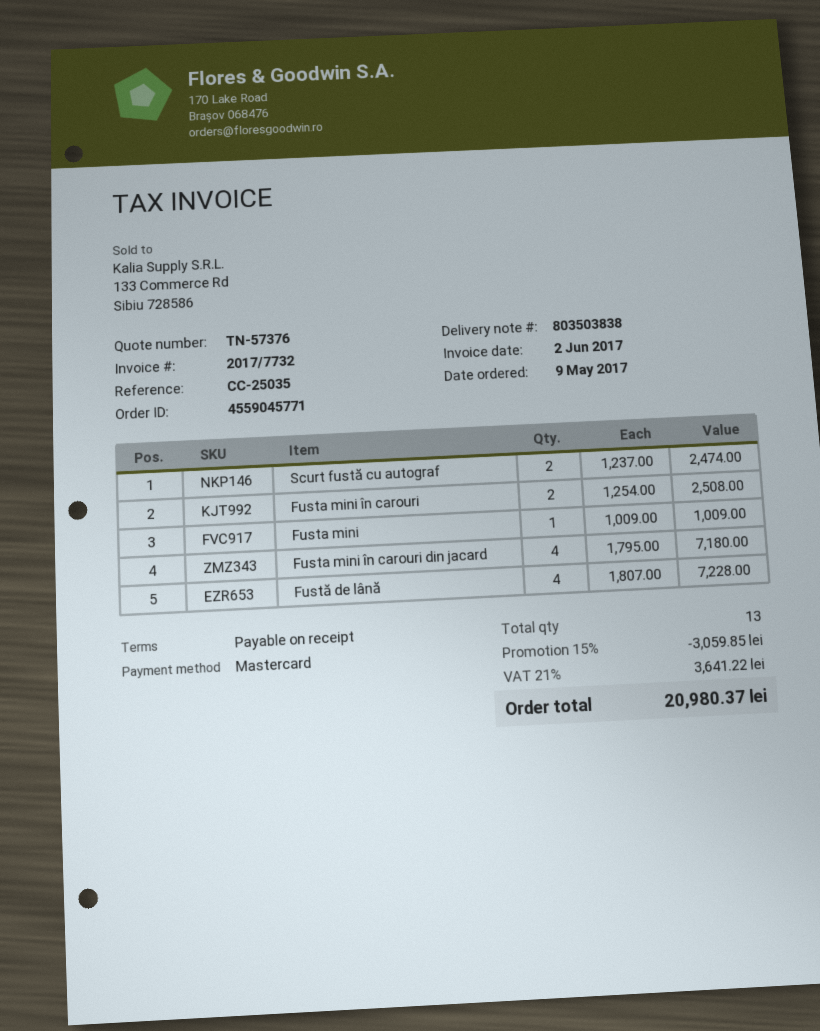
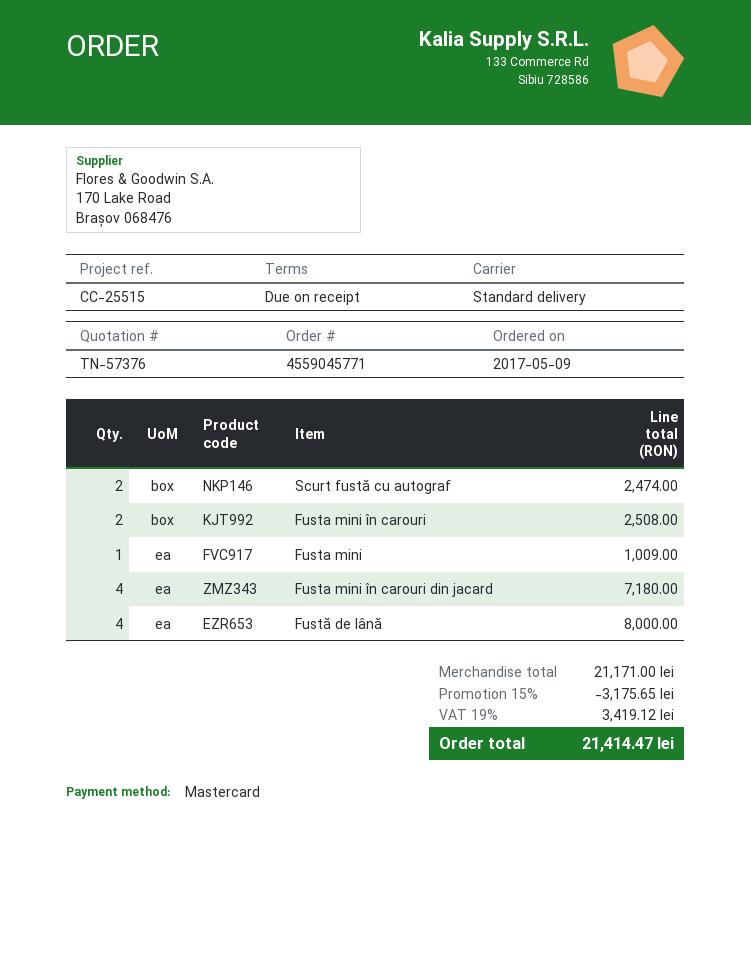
reference: CC-25035 -> CC-25515
Fustă de lână: 4 for 7228.00 -> 4 for 8000.00
discount: 15% = 3059.85 -> 15% = 3175.65
tax: 21% = 3641.22 -> 19% = 3419.12
total: 20980.37 -> 21414.47

